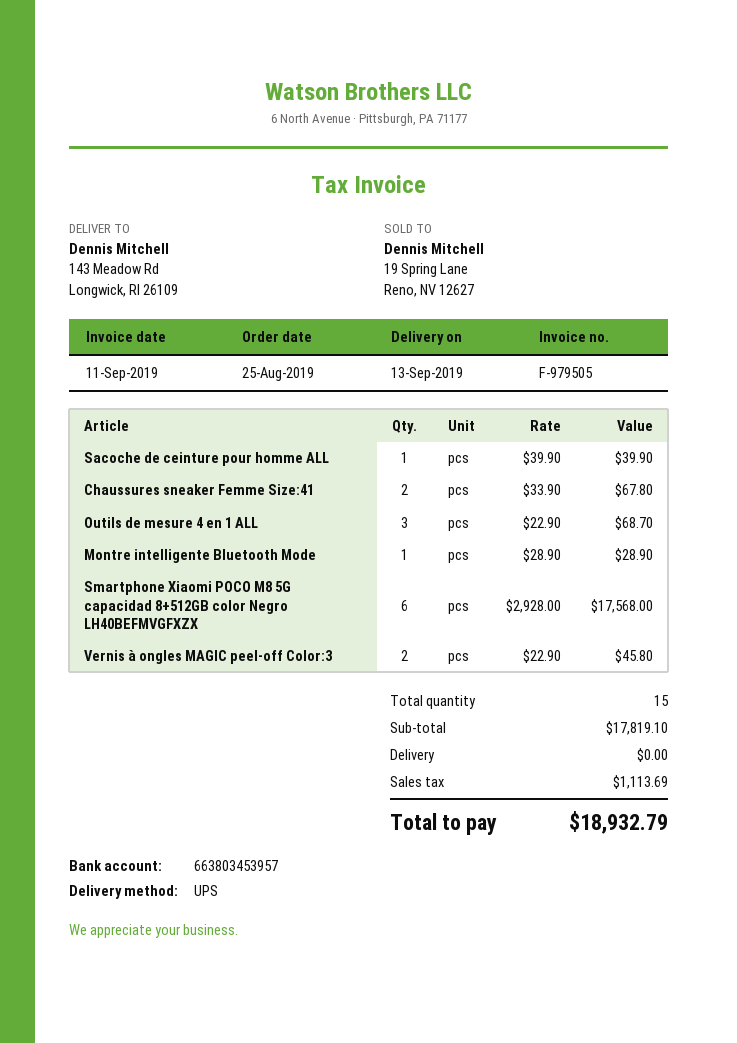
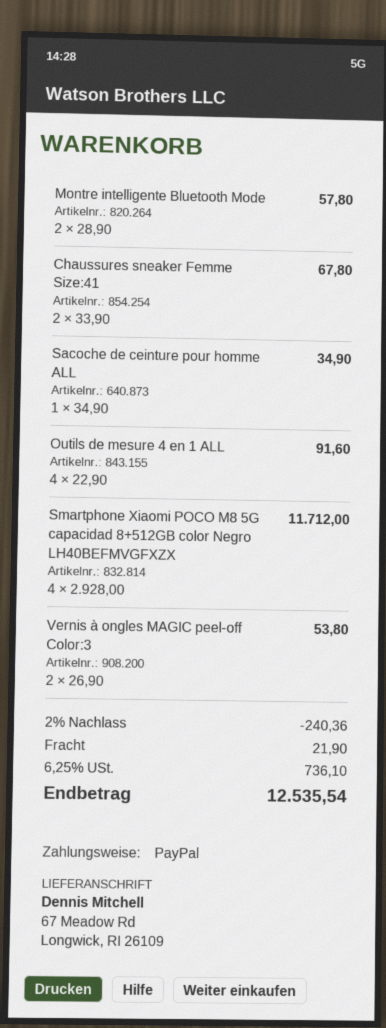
ship to: 143 Meadow Rd, Longwick, RI 26109 -> 67 Meadow Rd, Longwick, RI 26109
Sacoche de ceinture pour homme ALL: 1 x 39.90 = 39.90 -> 1 x 34.90 = 34.90
Outils de mesure 4 en 1 ALL: 3 x 22.90 = 68.70 -> 4 x 22.90 = 91.60
Montre intelligente Bluetooth Mode: 1 x 28.90 = 28.90 -> 2 x 28.90 = 57.80
Smartphone Xiaomi POCO M8 5G capacidad 8+512GB color Negro LH40BEFMVGFXZX: 6 x 2928.00 = 17568.00 -> 4 x 2928.00 = 11712.00
Vernis à ongles MAGIC peel-off Color:3: 2 x 22.90 = 45.80 -> 2 x 26.90 = 53.80
discount: none -> 2% = 240.36
shipping: 0.00 -> 21.90
tax: 1113.69 -> 736.10
total: 18932.79 -> 12535.54

